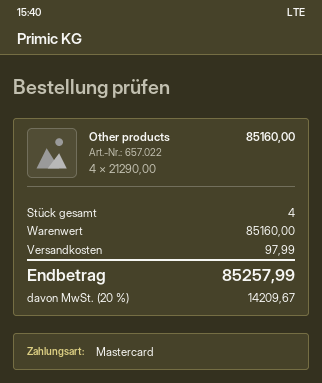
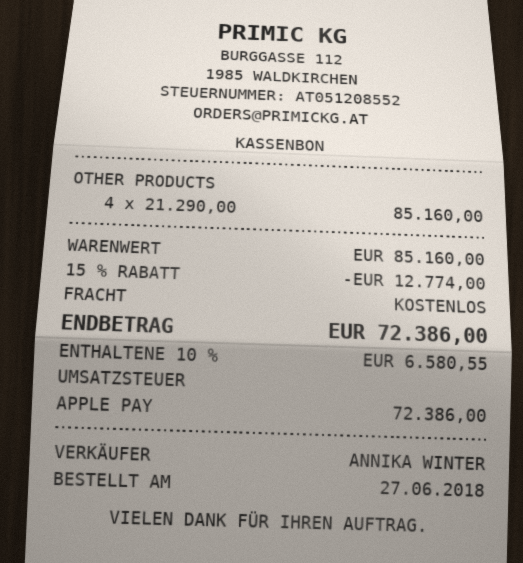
payment method: Mastercard -> Apple Pay
discount: none -> 15% = 12774.00
shipping: 97.99 -> 0.00
tax: 20% = 14209.67 -> 10% = 6580.55
total: 85257.99 -> 72386.00

